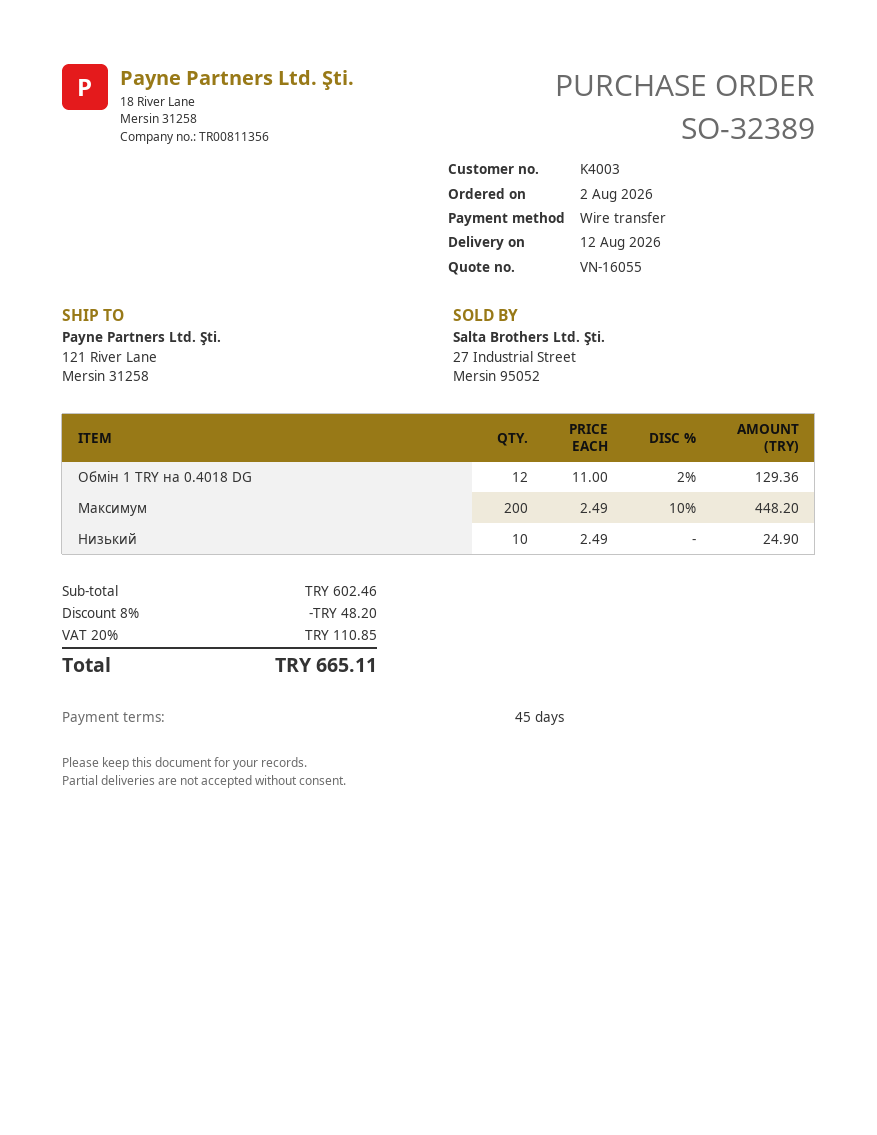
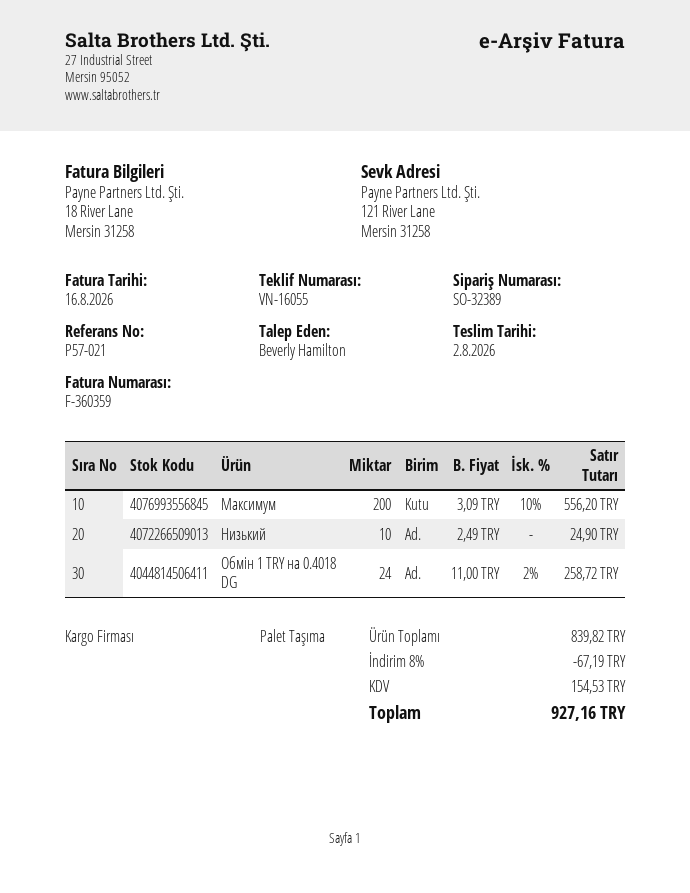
delivery date: 2026-08-12 -> 2026-08-02
Обмін 1 TRY на 0.4018 DG: 12 x 11.00 - 2% = 129.36 -> 24 x 11.00 - 2% = 258.72
Максимум: 200 x 2.49 - 10% = 448.20 -> 200 x 3.09 - 10% = 556.20
subtotal: 602.46 -> 839.82
discount: 8% = 48.20 -> 8% = 67.19
tax: 110.85 -> 154.53
total: 665.11 -> 927.16

